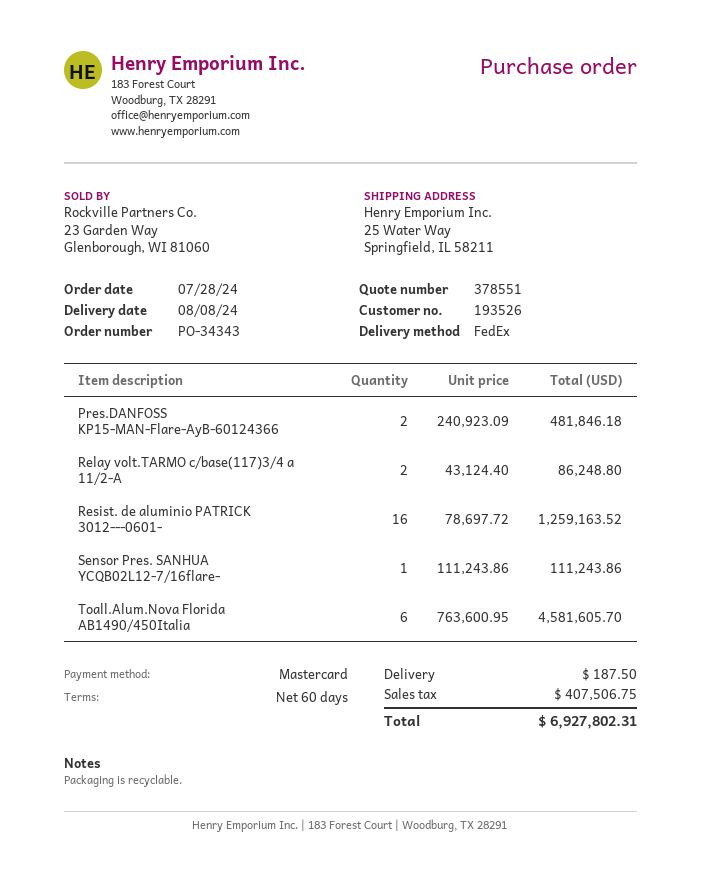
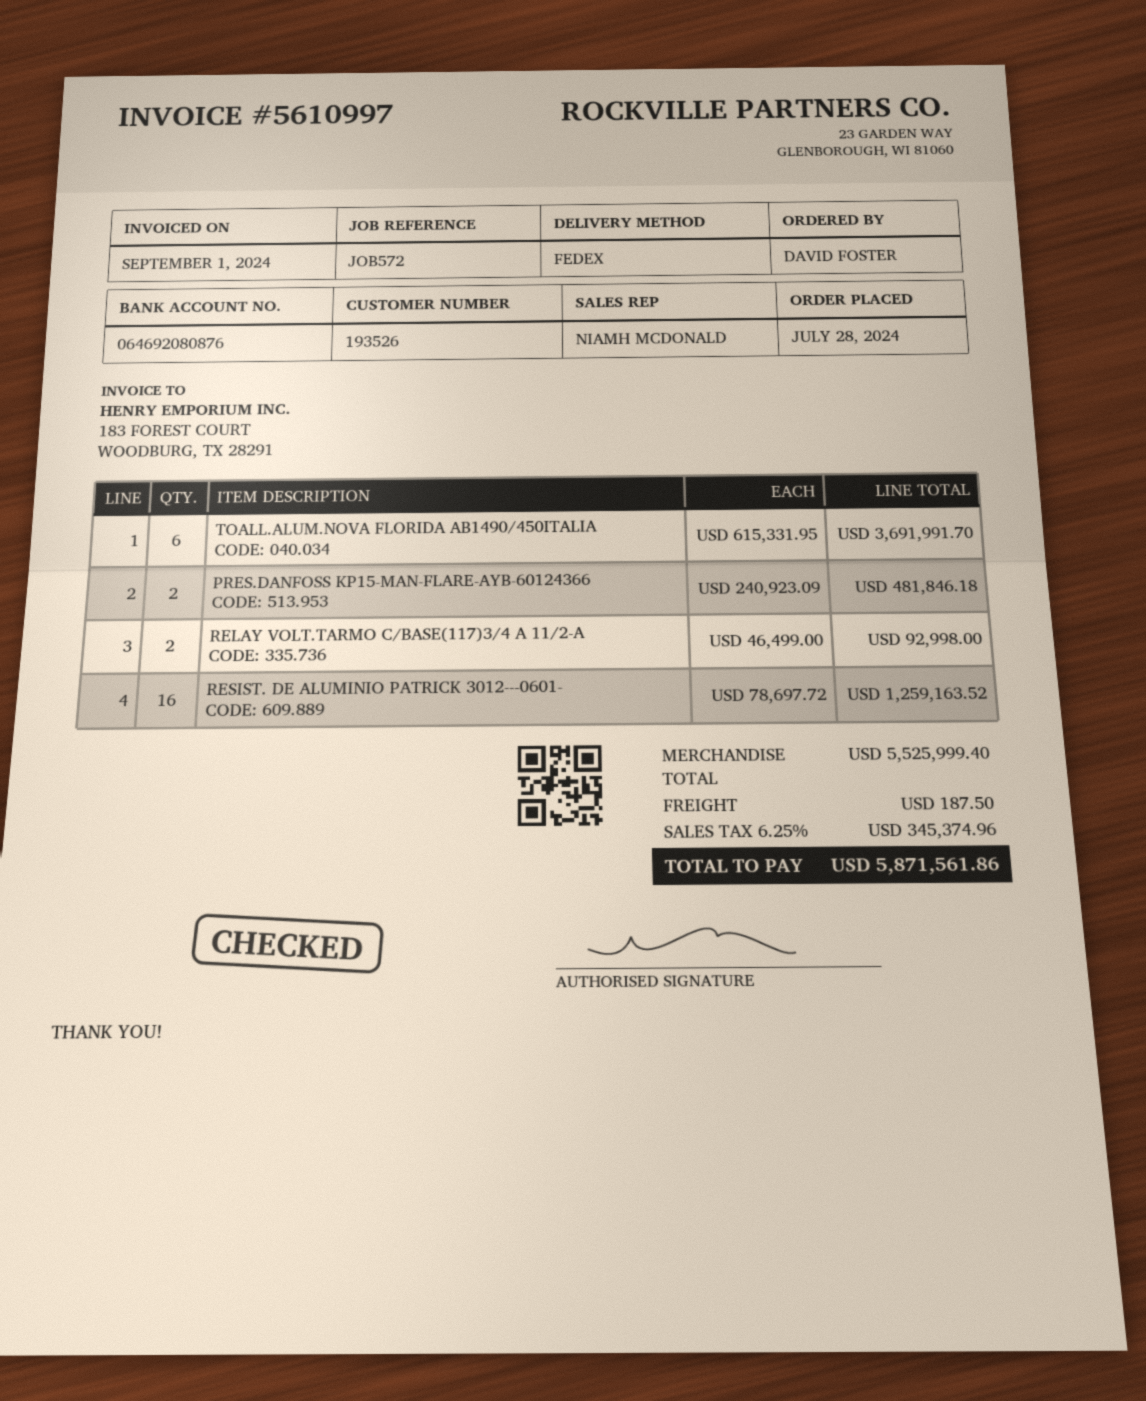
Relay volt.TARMO c/base(117)3/4 a 11/2-A: 2 x 43124.40 = 86248.80 -> 2 x 46499.00 = 92998.00
Sensor Pres. SANHUA YCQB02L12-7/16flare-: 1 x 111243.86 = 111243.86 -> none
Toall.Alum.Nova Florida AB1490/450Italia: 6 x 763600.95 = 4581605.70 -> 6 x 615331.95 = 3691991.70
tax: 407506.75 -> 345374.96
total: 6927802.31 -> 5871561.86

